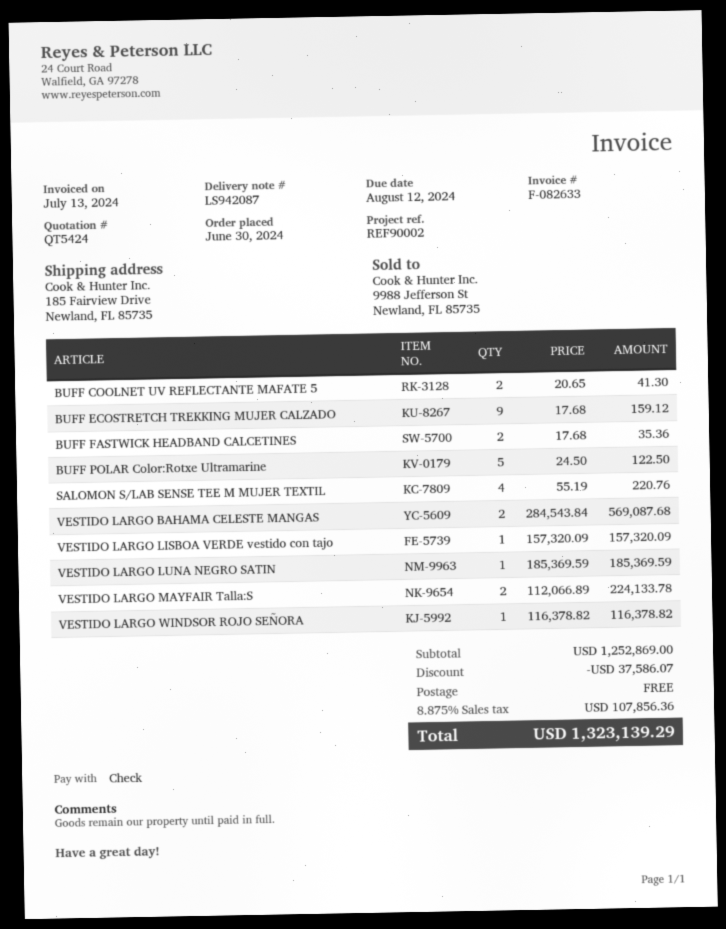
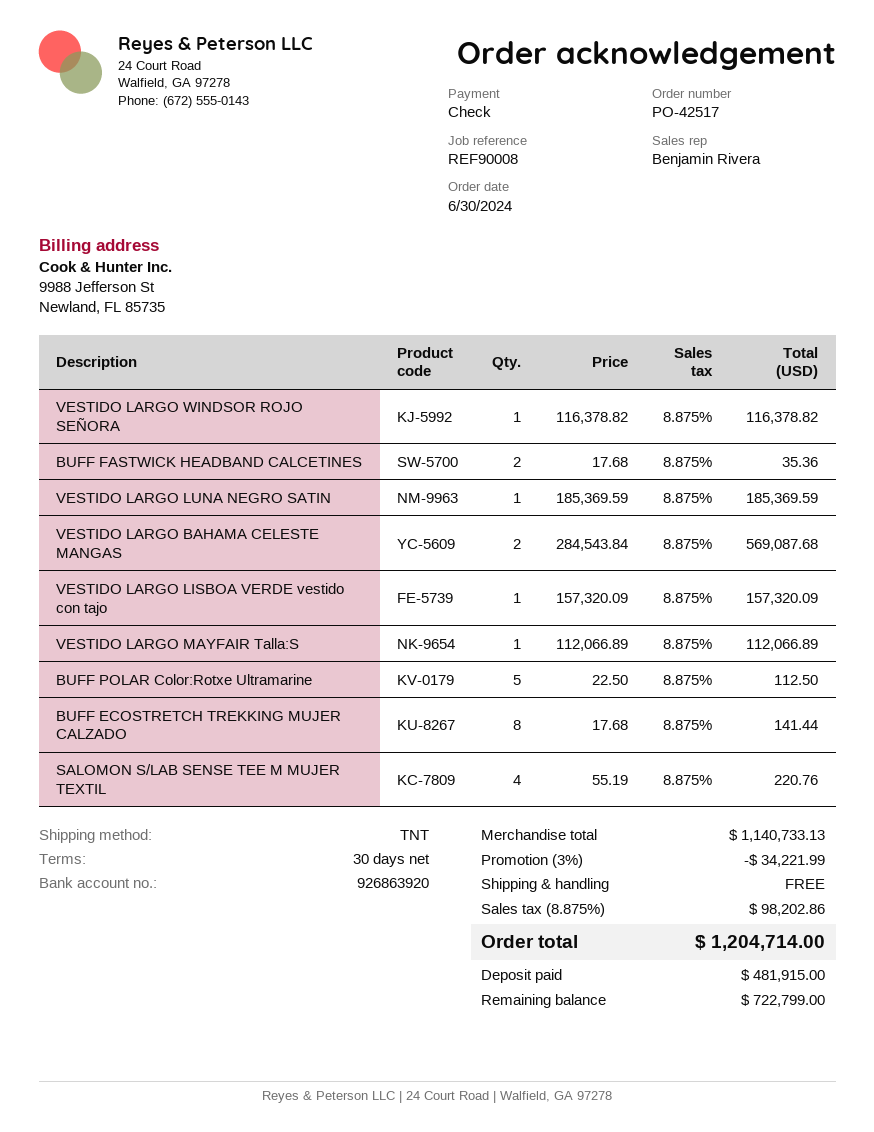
reference: REF90002 -> REF90008
BUFF COOLNET UV REFLECTANTE MAFATE 5: 2 x 20.65 = 41.30 -> none
BUFF ECOSTRETCH TREKKING MUJER CALZADO: 9 x 17.68 = 159.12 -> 8 x 17.68 = 141.44
BUFF POLAR Color:Rotxe Ultramarine: 5 x 24.50 = 122.50 -> 5 x 22.50 = 112.50
VESTIDO LARGO MAYFAIR Talla:S: 2 x 112066.89 = 224133.78 -> 1 x 112066.89 = 112066.89
subtotal: 1252869.00 -> 1140733.13
discount: 37586.07 -> 34221.99
tax: 8.875% = 107856.36 -> 8.875% = 98202.86
total: 1323139.29 -> 1204714.00

